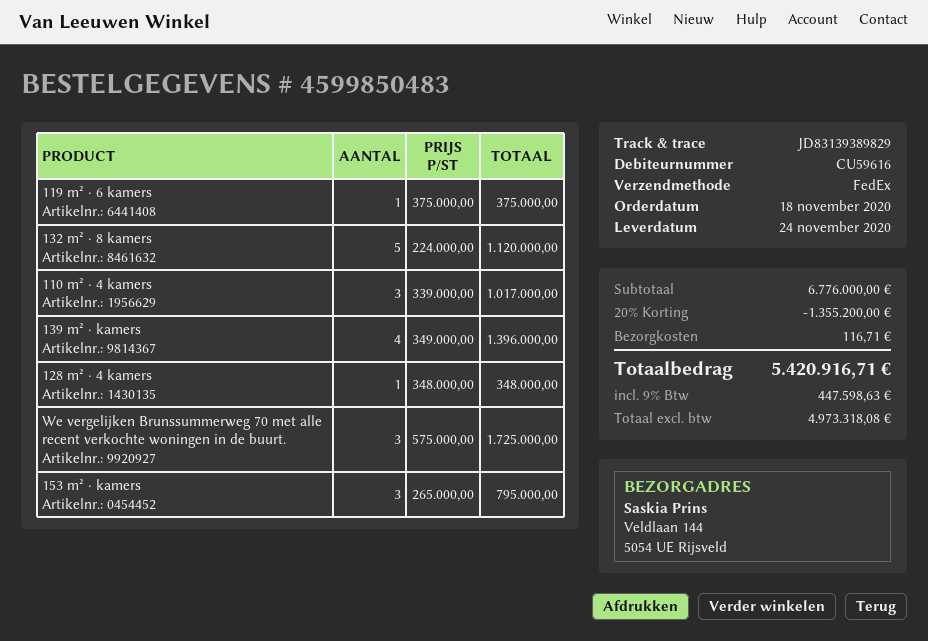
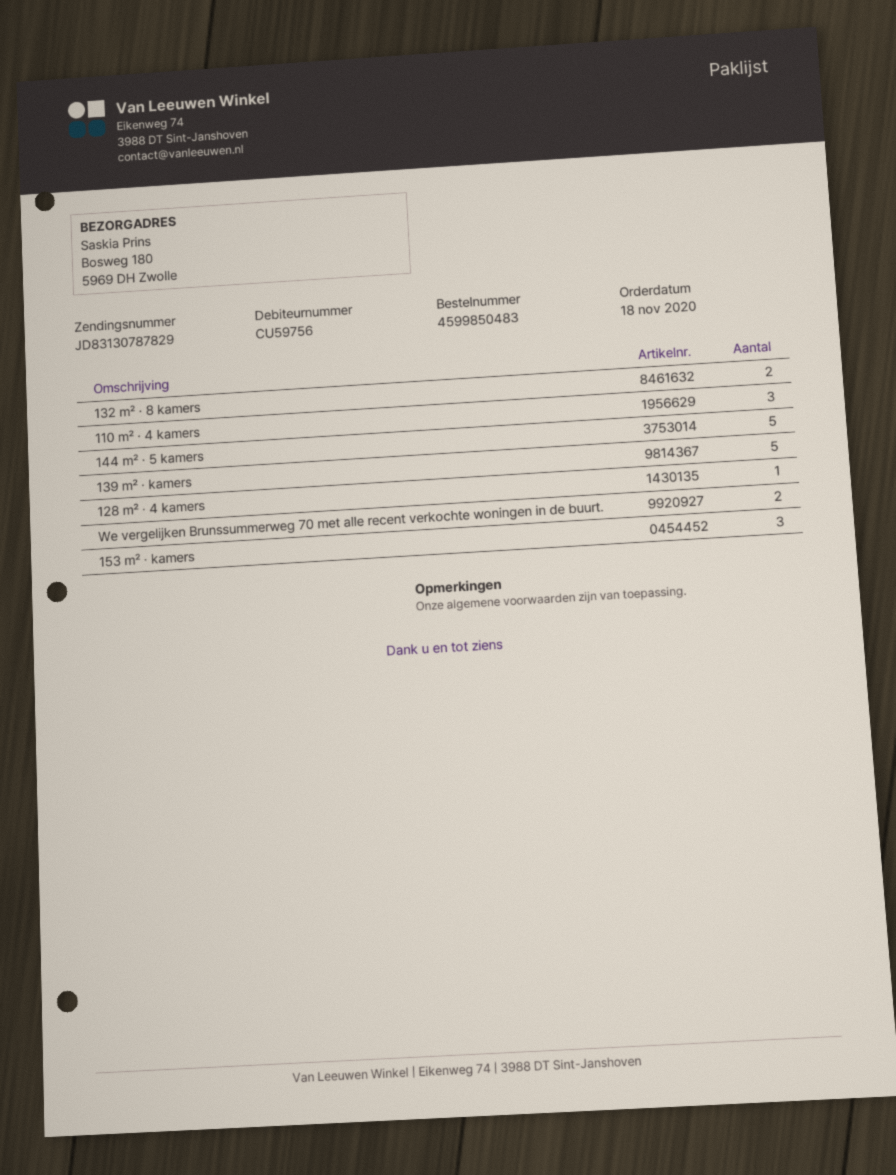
customer number: CU59616 -> CU59756
tracking number: JD83139389829 -> JD83130787829
ship to: Veldlaan 144, 5054 UE Rijsveld -> Bosweg 180, 5969 DH Zwolle
119 m² · 6 kamers: 1 -> none
132 m² · 8 kamers: 5 -> 2
139 m² · kamers: 4 -> 5
We vergelijken Brunssummerweg 70 met alle recent verkochte woningen in de buurt.: 3 -> 2
144 m² · 5 kamers: none -> 5

